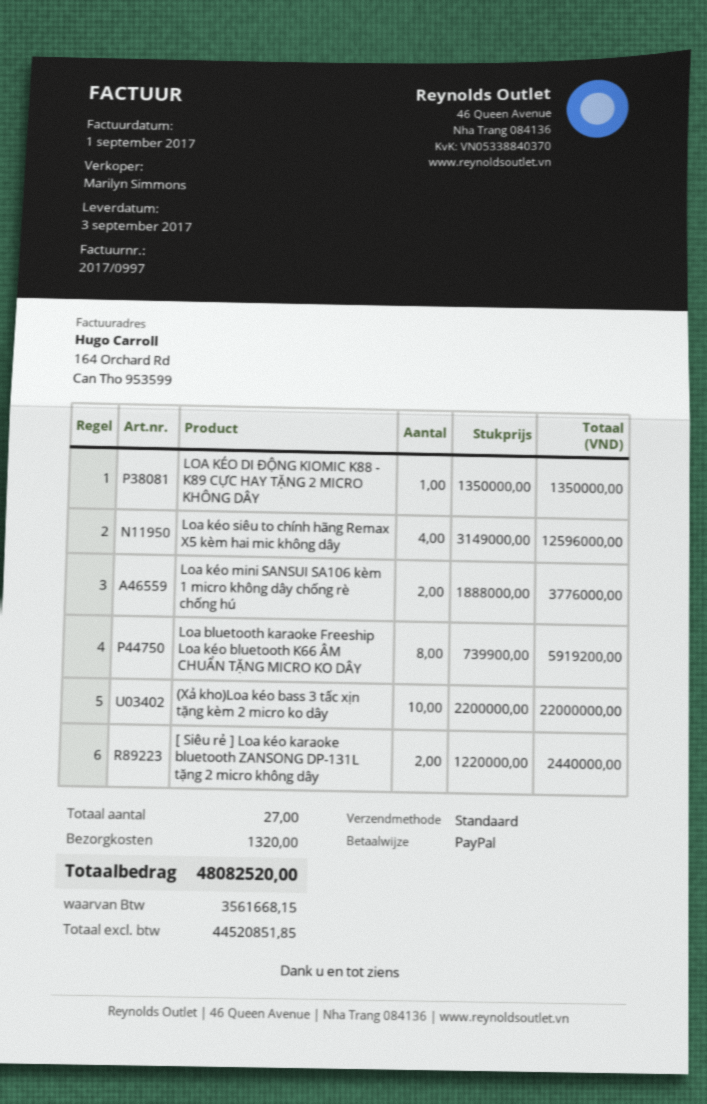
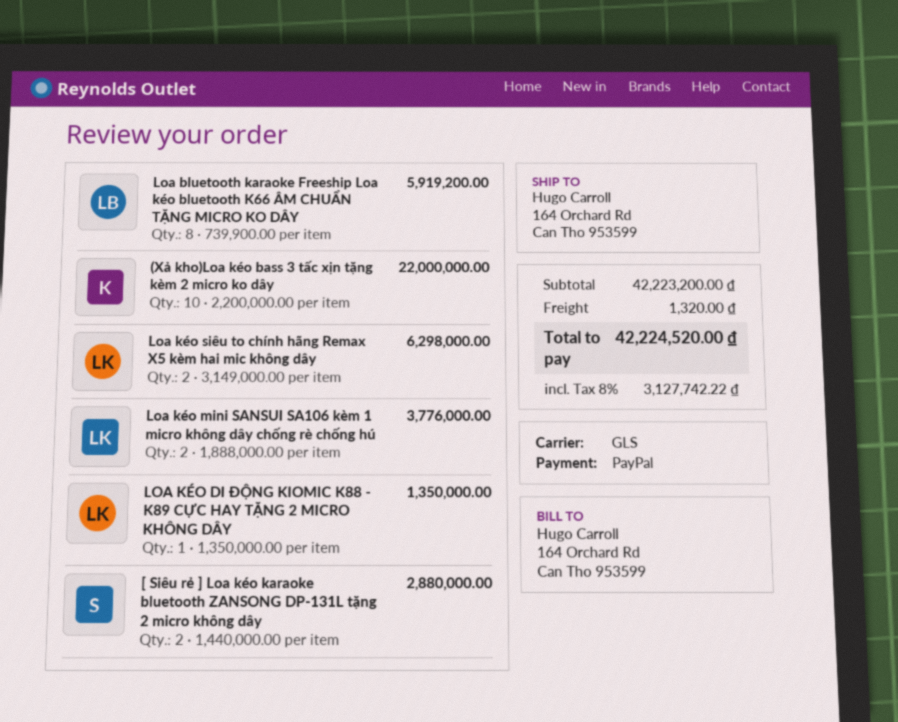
shipping method: standard -> GLS
Loa kéo siêu to chính hãng Remax X5 kèm hai mic không dây: 4 x 3149000.00 = 12596000.00 -> 2 x 3149000.00 = 6298000.00
[ Siêu rẻ ] Loa kéo karaoke bluetooth ZANSONG DP-131L tặng 2 micro không dây: 2 x 1220000.00 = 2440000.00 -> 2 x 1440000.00 = 2880000.00
tax: 3561668.15 -> 3127742.22
total: 48082520.00 -> 42224520.00

